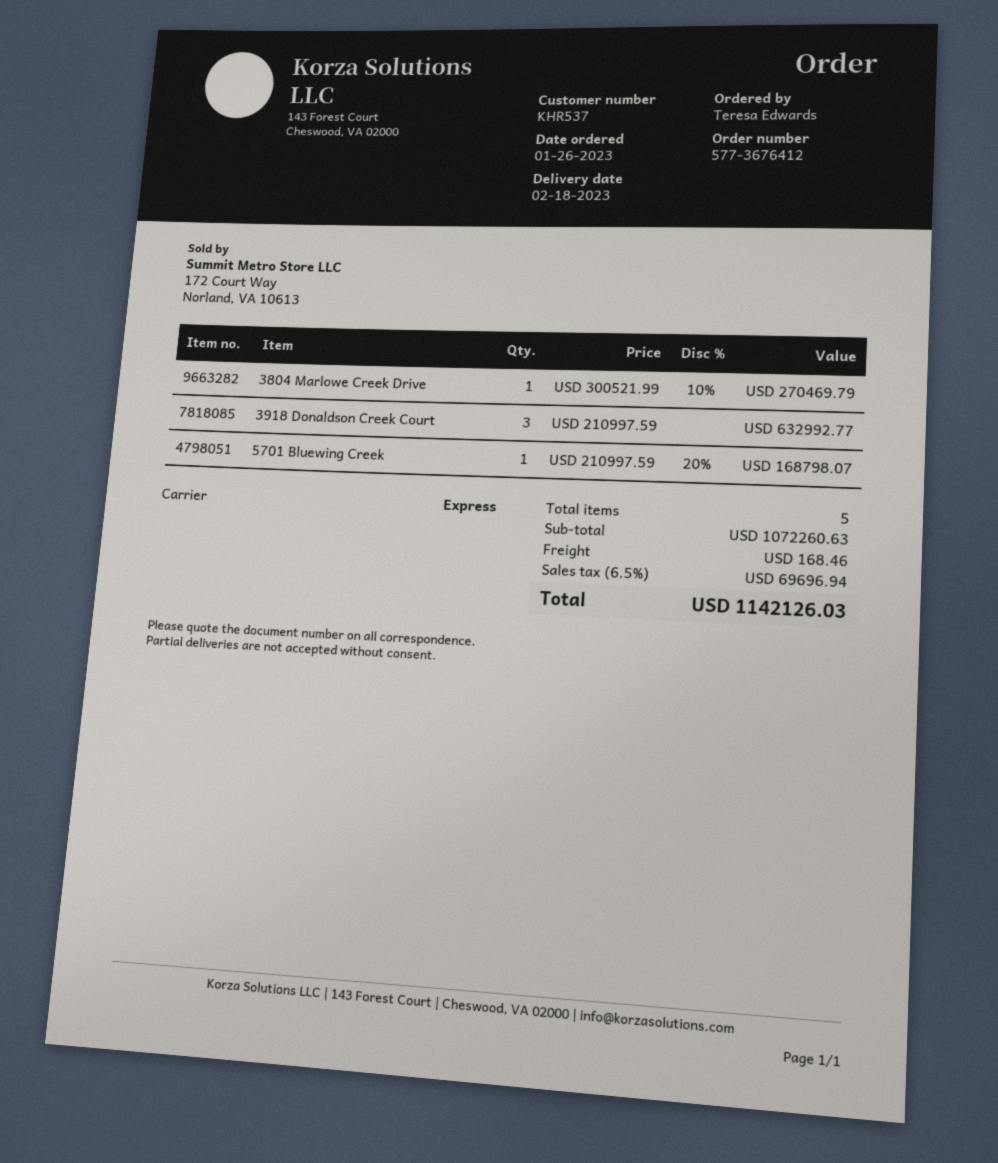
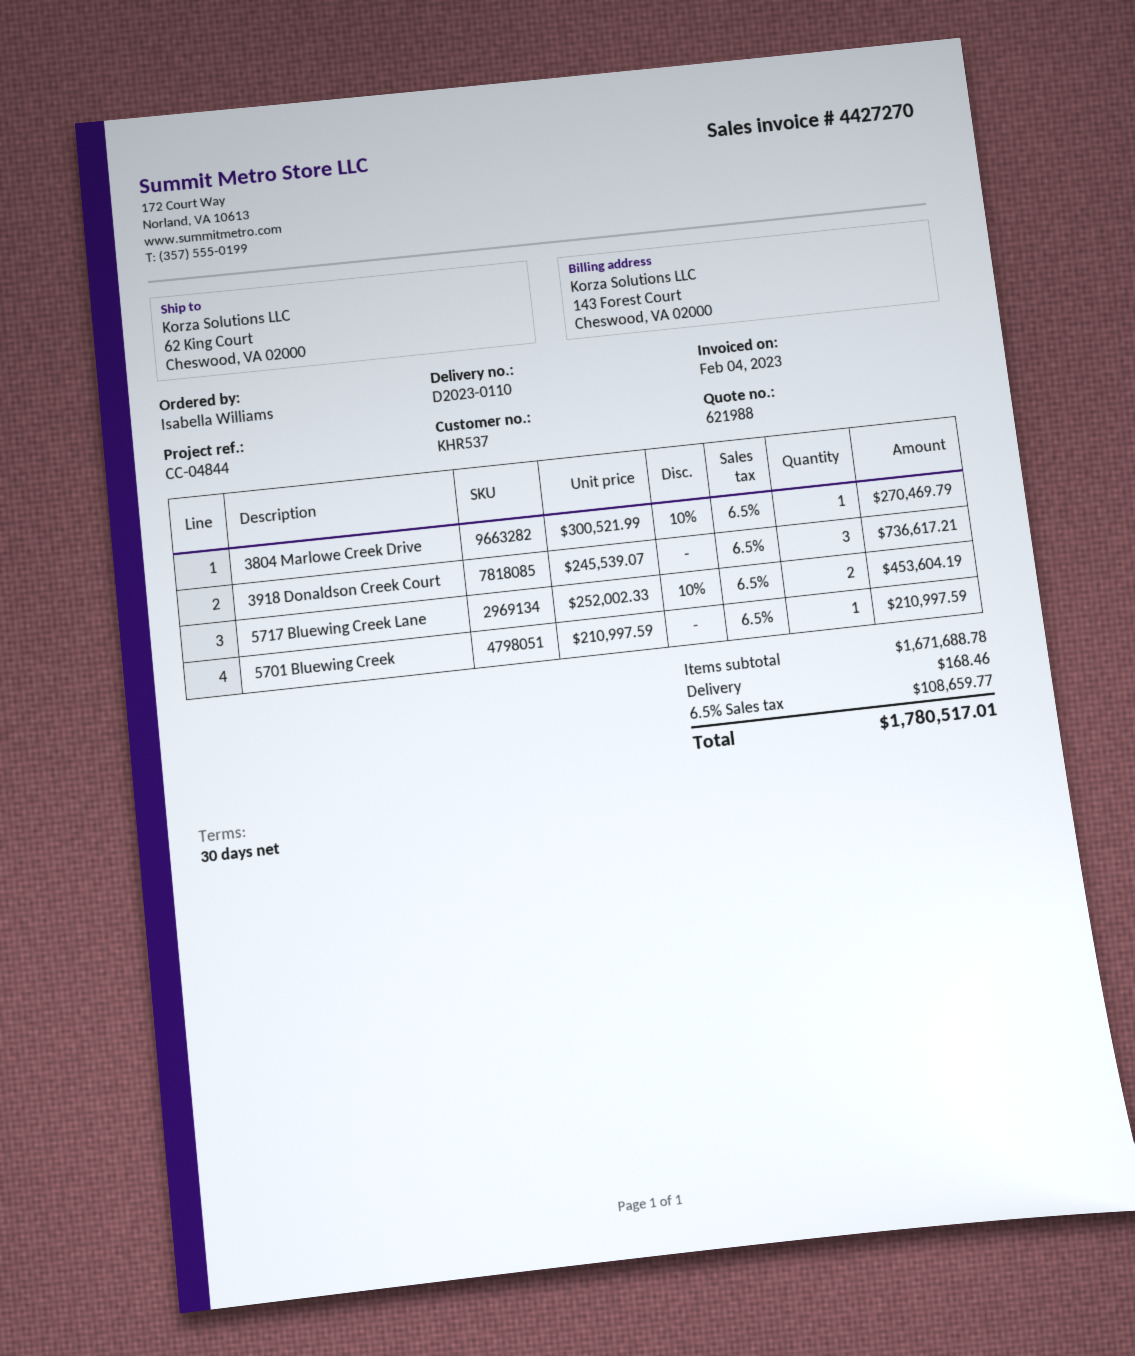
ordered by: Teresa Edwards -> Isabella Williams
3918 Donaldson Creek Court: 3 x 210997.59 = 632992.77 -> 3 x 245539.07 = 736617.21
5701 Bluewing Creek: 1 x 210997.59 - 20% = 168798.07 -> 1 x 210997.59 = 210997.59
5717 Bluewing Creek Lane: none -> 2 x 252002.33 - 10% = 453604.19
subtotal: 1072260.63 -> 1671688.78
tax: 6.5% = 69696.94 -> 6.5% = 108659.77
total: 1142126.03 -> 1780517.01

